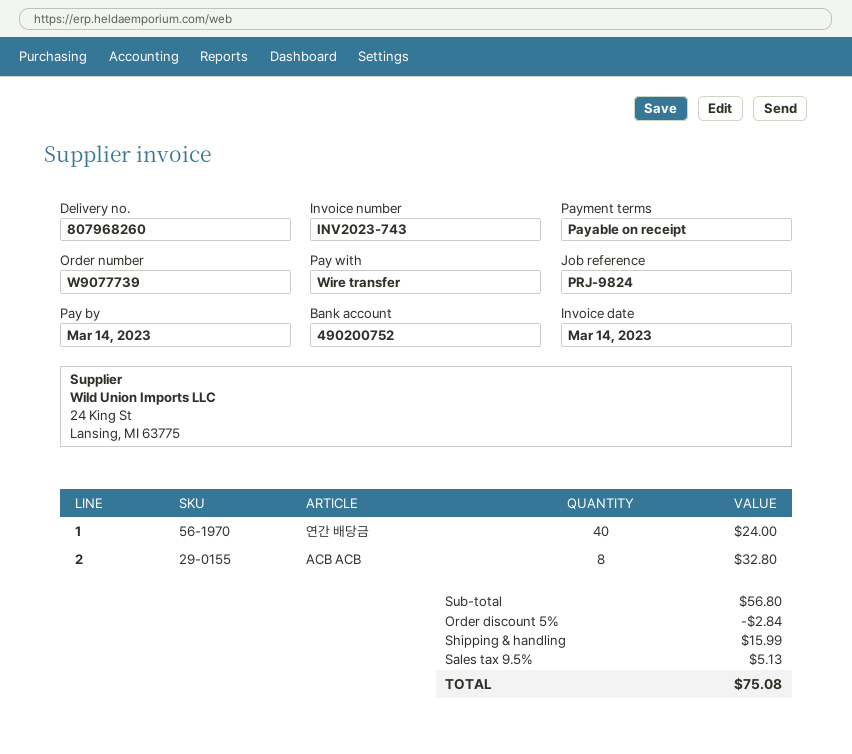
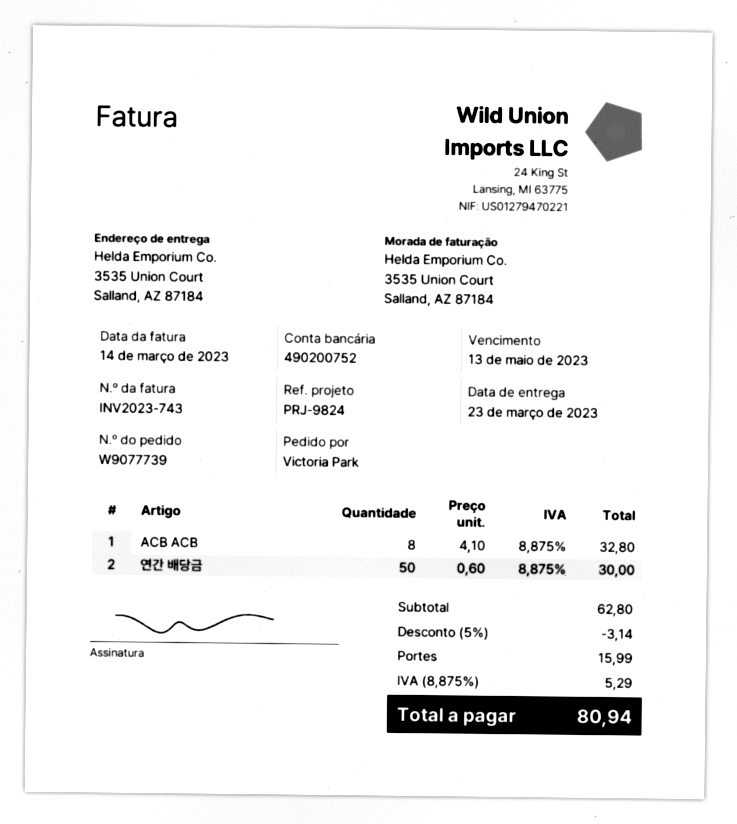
due date: 2023-03-14 -> 2023-05-13
연간 배당금: 40 for 24.00 -> 50 for 30.00
subtotal: 56.80 -> 62.80
discount: 5% = 2.84 -> 5% = 3.14
tax: 9.5% = 5.13 -> 8.875% = 5.29
total: 75.08 -> 80.94

